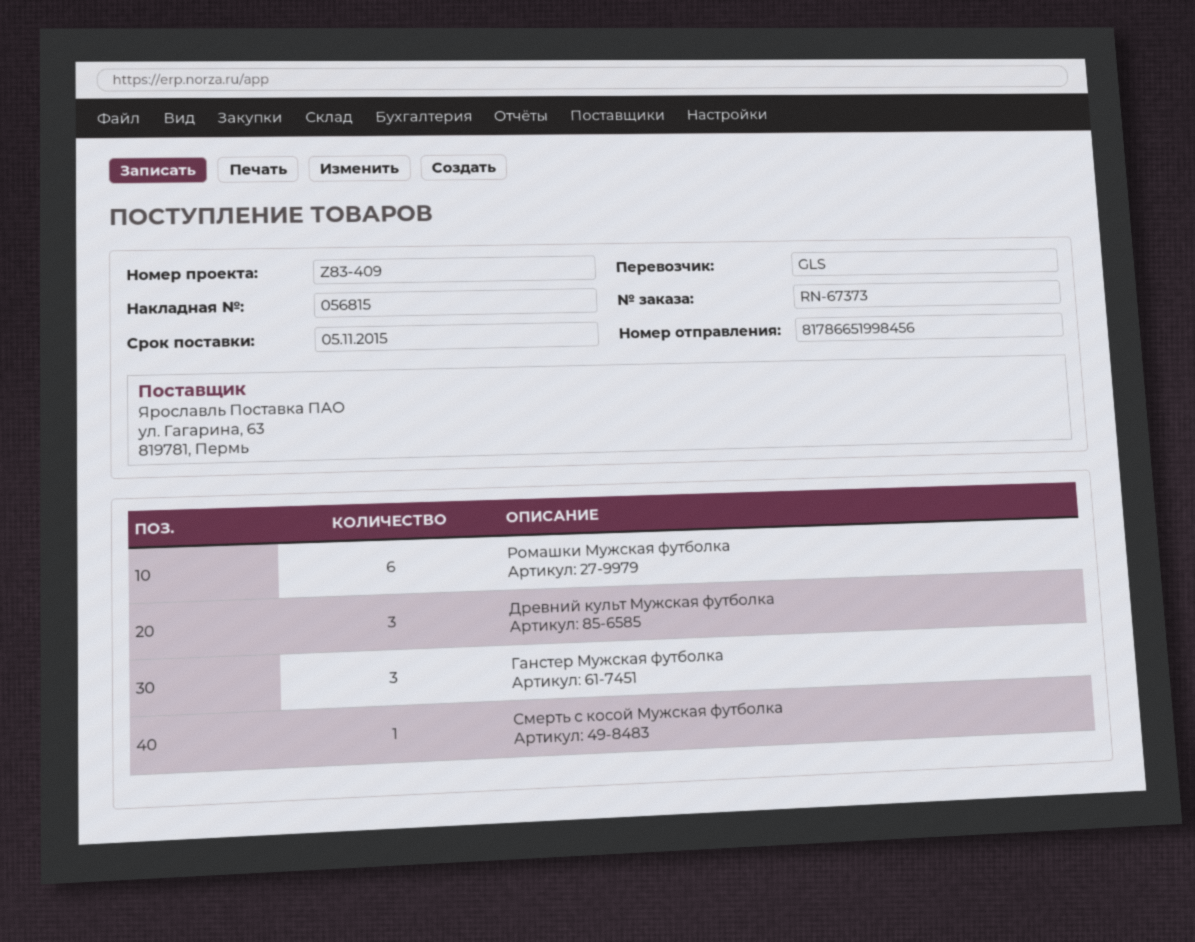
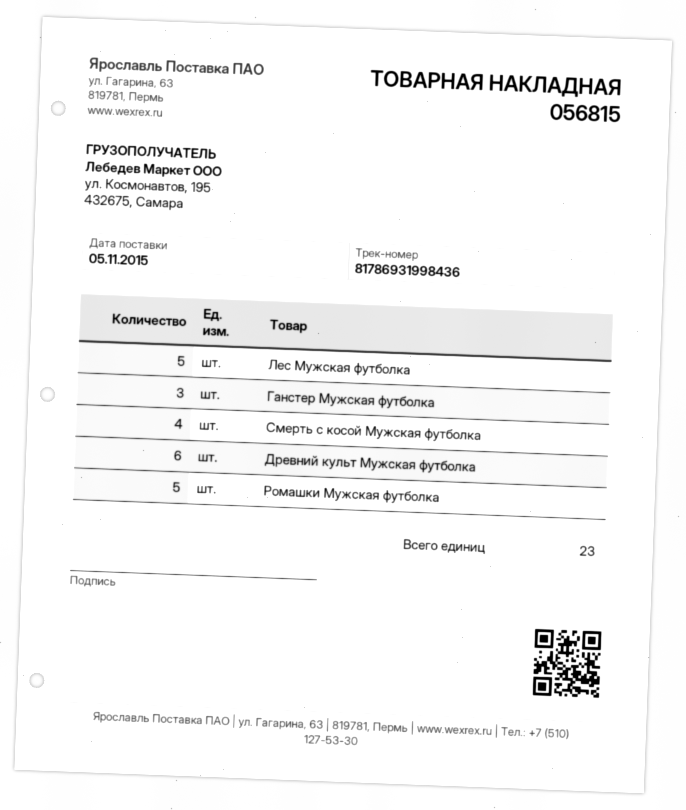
tracking number: 81786651998456 -> 81786931998436
Ромашки Мужская футболка: 6 -> 5
Древний культ Мужская футболка: 3 -> 6
Смерть с косой Мужская футболка: 1 -> 4
Лес Мужская футболка: none -> 5

